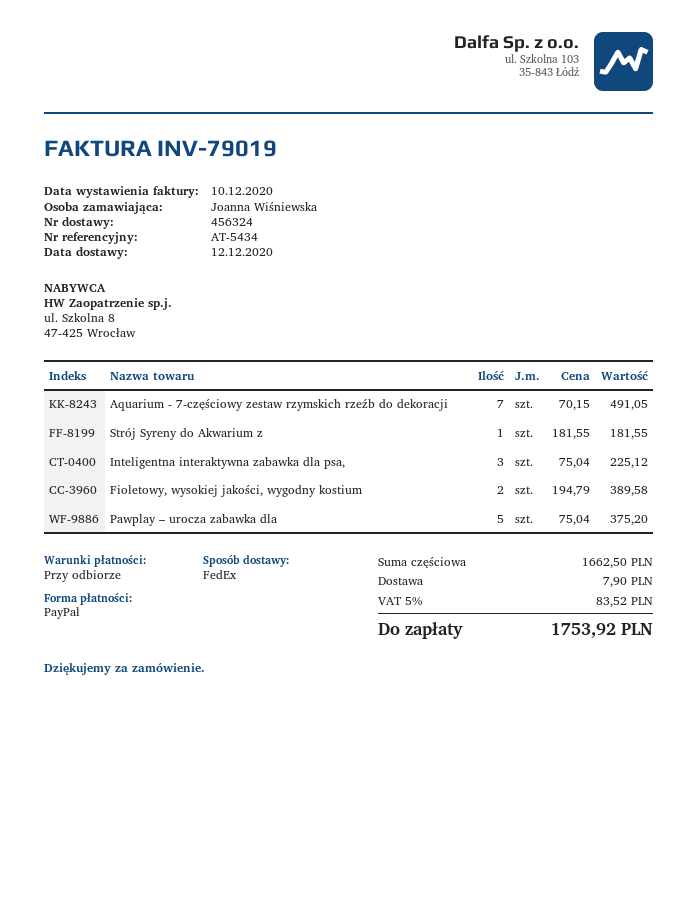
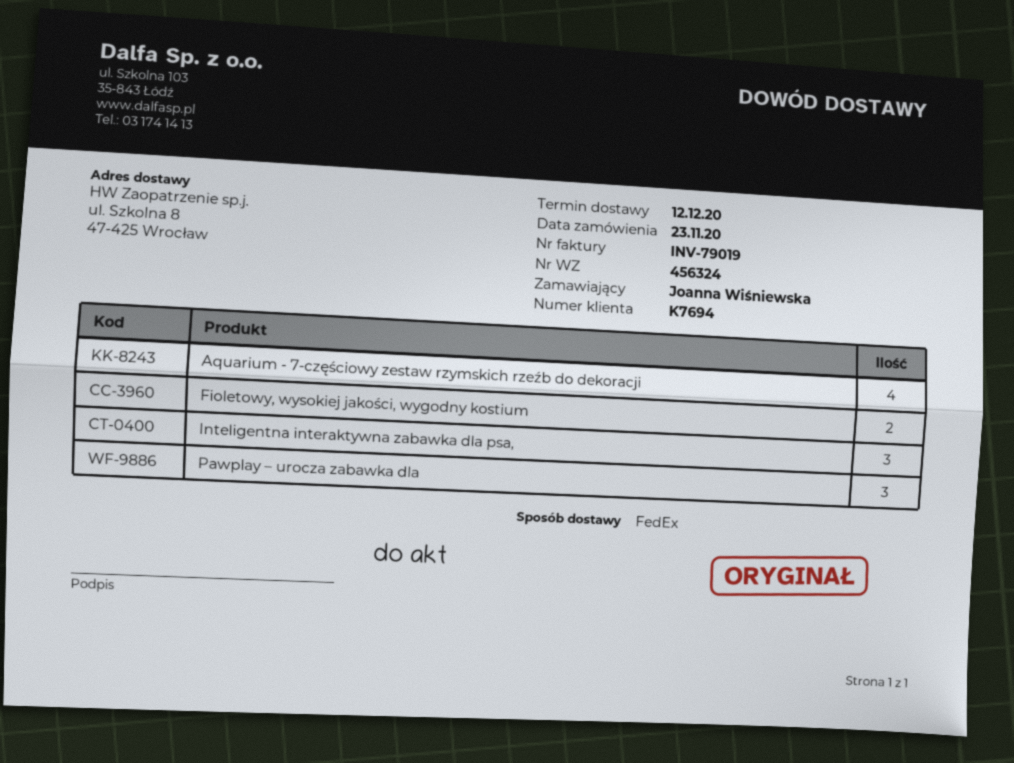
Aquarium - 7-częściowy zestaw rzymskich rzeźb do dekoracji: 7 -> 4
Strój Syreny do Akwarium z: 1 -> none
Pawplay – urocza zabawka dla: 5 -> 3

